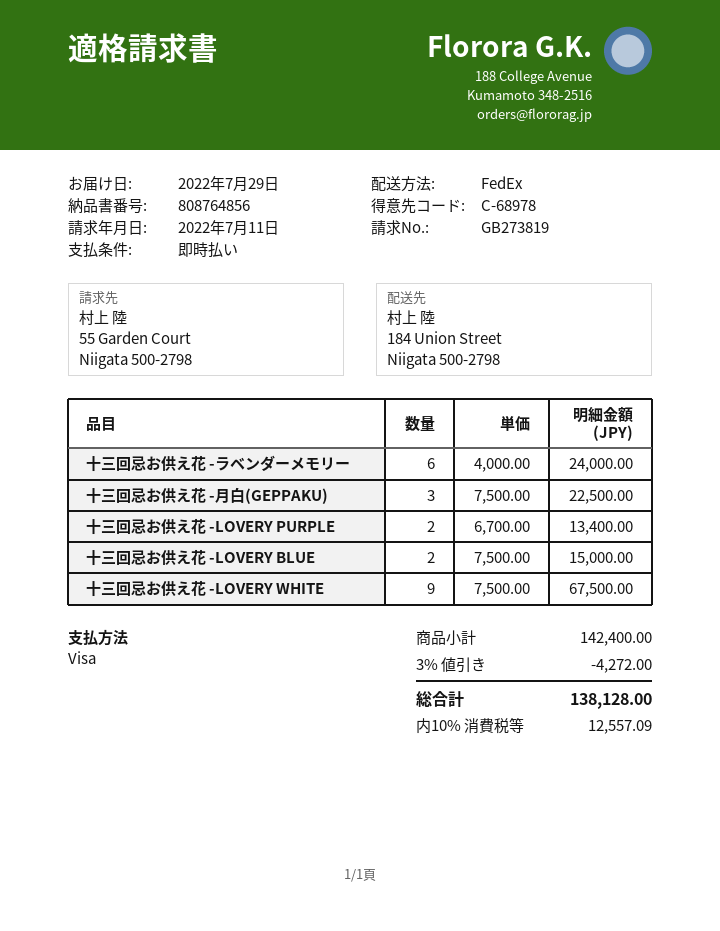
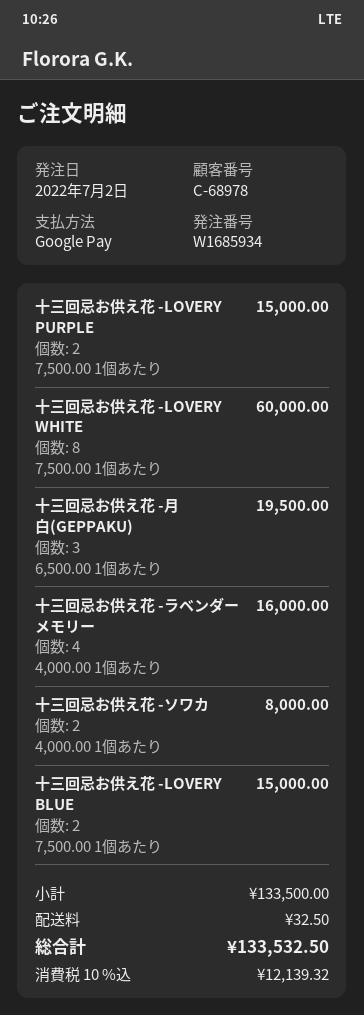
payment method: Visa -> Google Pay
十三回忌お供え花 -ラベンダーメモリー: 6 x 4000.00 = 24000.00 -> 4 x 4000.00 = 16000.00
十三回忌お供え花 -月白(GEPPAKU): 3 x 7500.00 = 22500.00 -> 3 x 6500.00 = 19500.00
十三回忌お供え花 -LOVERY PURPLE: 2 x 6700.00 = 13400.00 -> 2 x 7500.00 = 15000.00
十三回忌お供え花 -LOVERY WHITE: 9 x 7500.00 = 67500.00 -> 8 x 7500.00 = 60000.00
十三回忌お供え花 -ソワカ: none -> 2 x 4000.00 = 8000.00
subtotal: 142400.00 -> 133500.00
discount: 3% = 4272.00 -> none
shipping: none -> 32.50
tax: 10% = 12557.09 -> 10% = 12139.32
total: 138128.00 -> 133532.50

